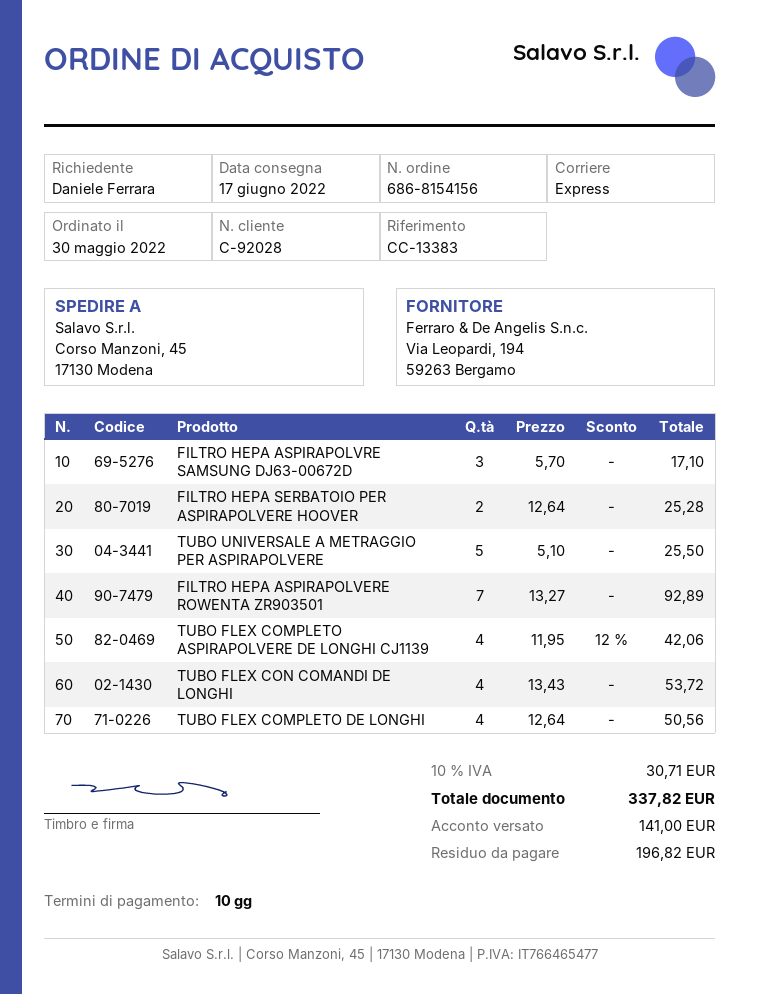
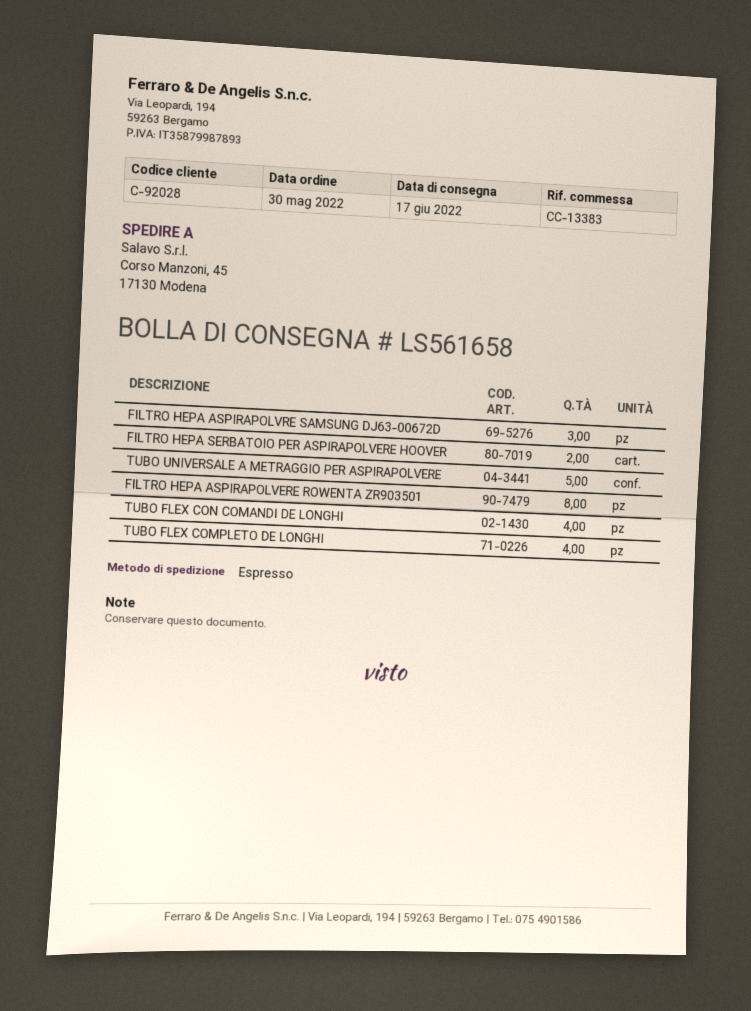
FILTRO HEPA ASPIRAPOLVERE ROWENTA ZR903501: 7 -> 8
TUBO FLEX COMPLETO ASPIRAPOLVERE DE LONGHI CJ1139: 4 -> none

